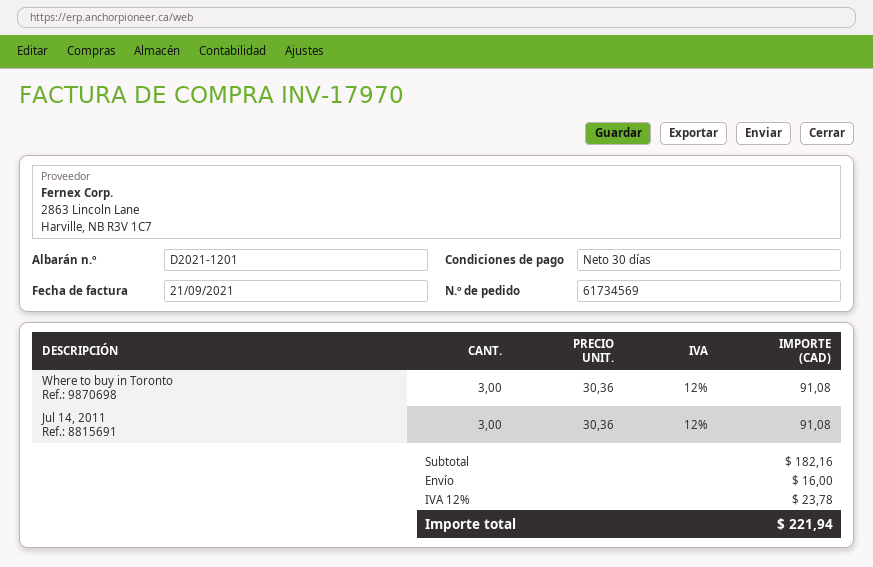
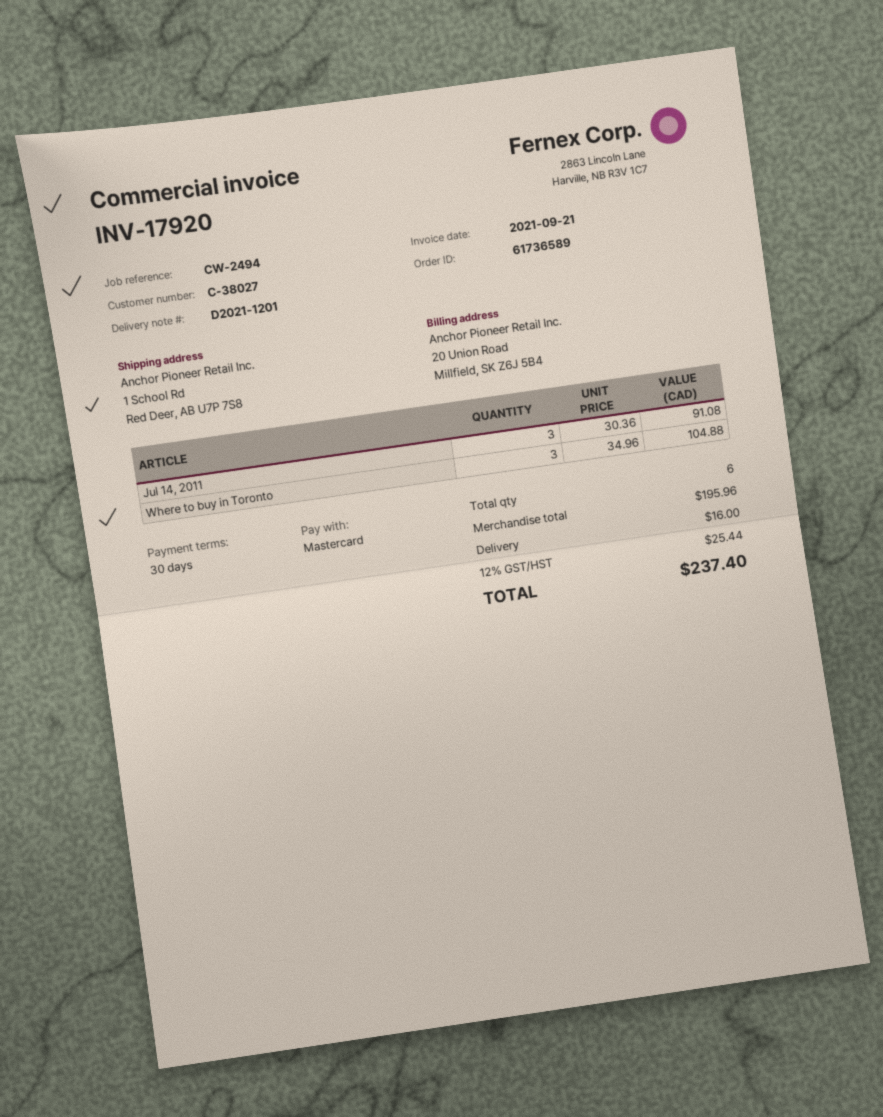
order number: 61734569 -> 61736589
invoice number: INV-17970 -> INV-17920
Where to buy in Toronto: 3 x 30.36 = 91.08 -> 3 x 34.96 = 104.88
subtotal: 182.16 -> 195.96
tax: 12% = 23.78 -> 12% = 25.44
total: 221.94 -> 237.40

